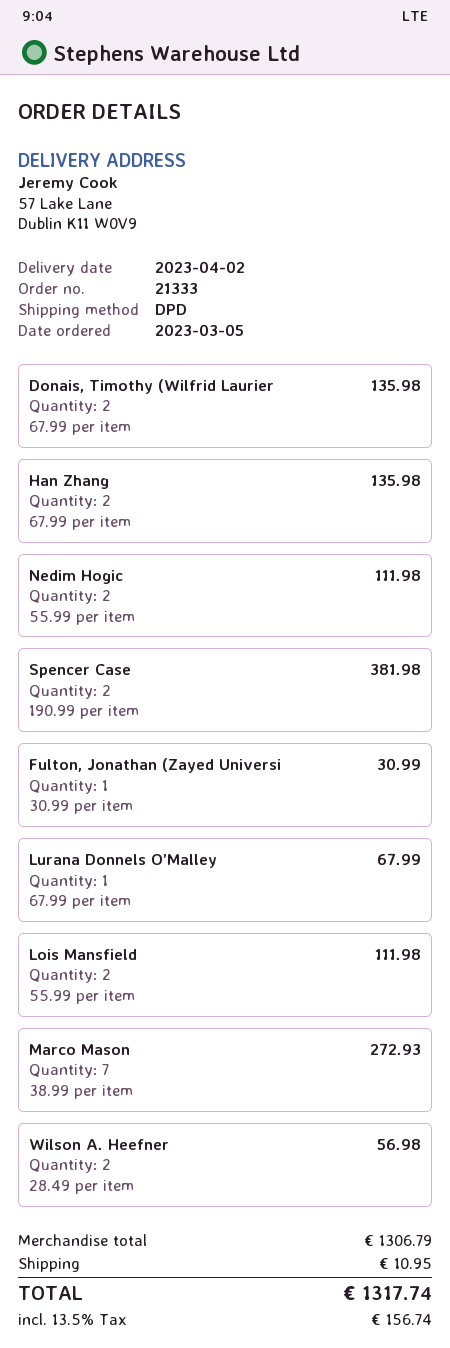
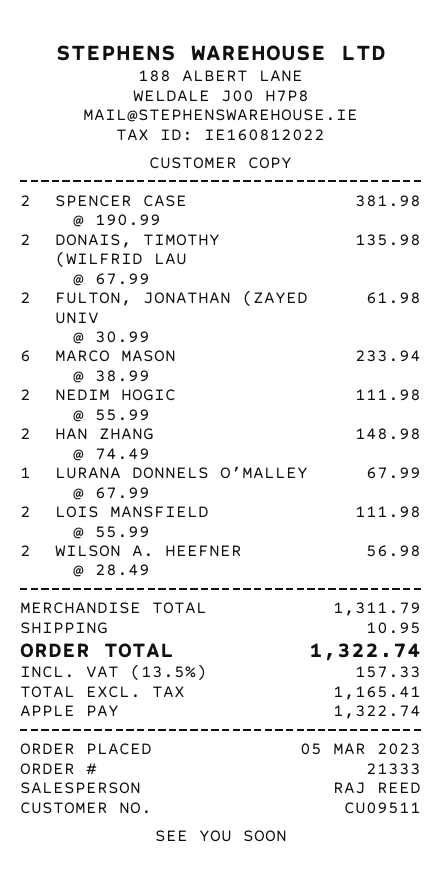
Han Zhang: 2 x 67.99 = 135.98 -> 2 x 74.49 = 148.98
Fulton, Jonathan (Zayed Universi: 1 x 30.99 = 30.99 -> 2 x 30.99 = 61.98
Marco Mason: 7 x 38.99 = 272.93 -> 6 x 38.99 = 233.94
subtotal: 1306.79 -> 1311.79
tax: 13.5% = 156.74 -> 13.5% = 157.33
total: 1317.74 -> 1322.74

